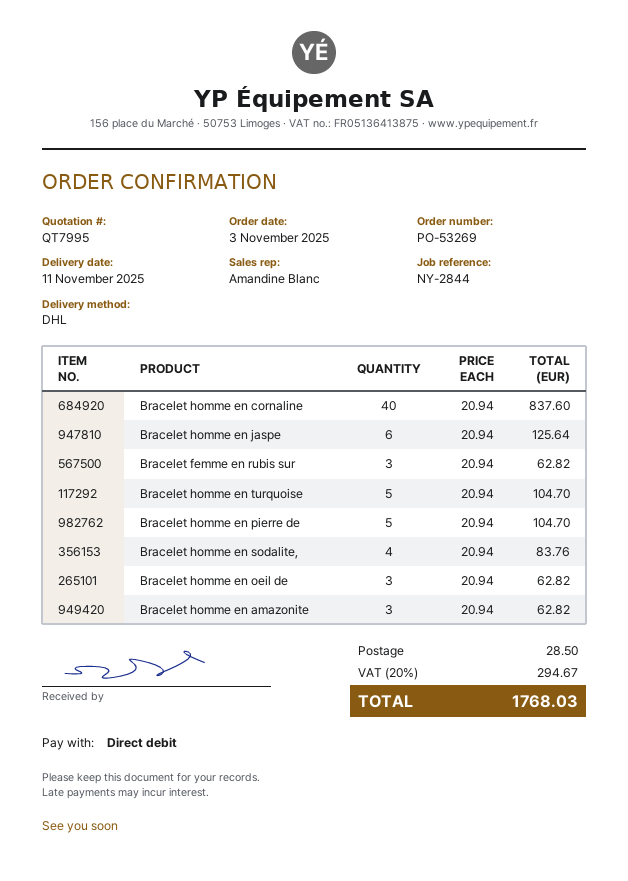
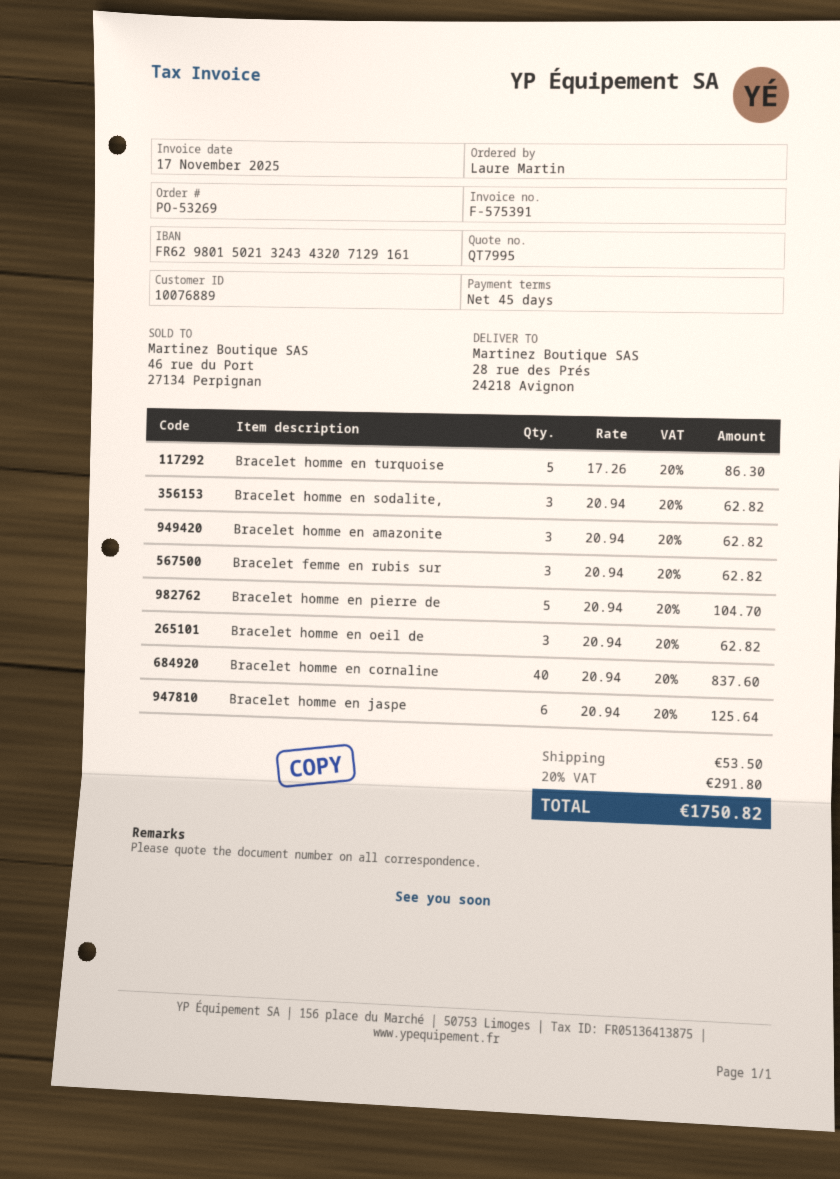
Bracelet homme en turquoise: 5 x 20.94 = 104.70 -> 5 x 17.26 = 86.30
Bracelet homme en sodalite,: 4 x 20.94 = 83.76 -> 3 x 20.94 = 62.82
shipping: 28.50 -> 53.50
tax: 20% = 294.67 -> 20% = 291.80
total: 1768.03 -> 1750.82

